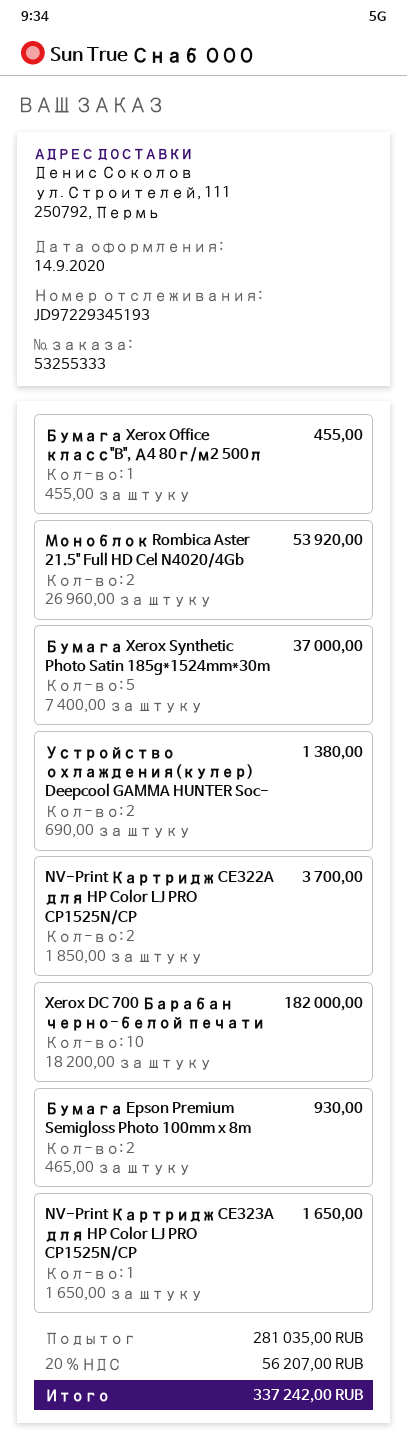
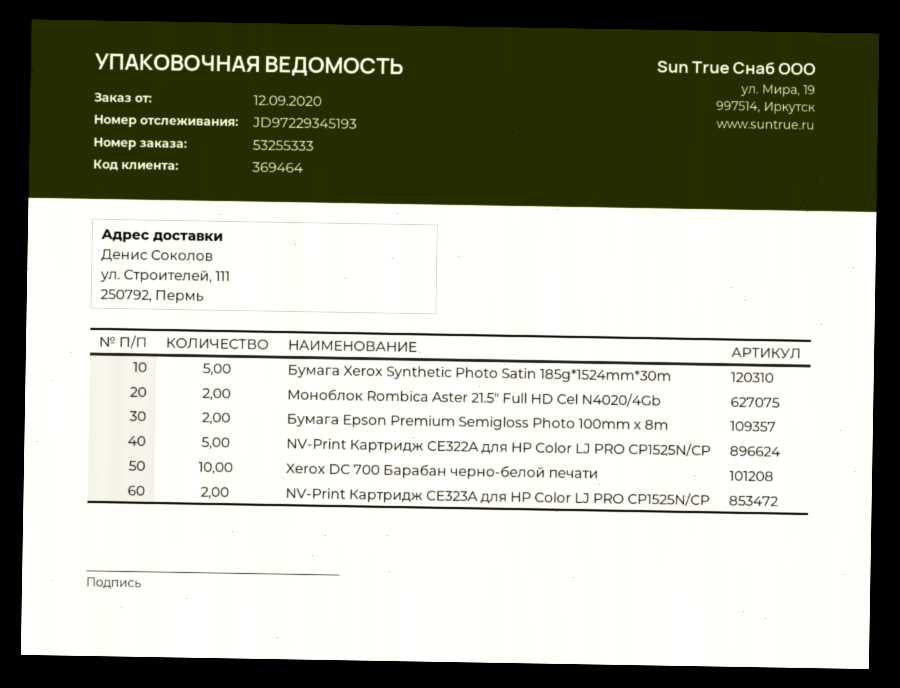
order date: 2020-09-14 -> 2020-09-12
Бумага Xerox Office класс"B", А4 80г/м2 500л: 1 -> none
Устройство охлаждения(кулер) Deepcool GAMMA HUNTER Soc-: 2 -> none
NV-Print Картридж CE322A для HP Color LJ PRO CP1525N/CP: 2 -> 5
NV-Print Картридж CE323A для HP Color LJ PRO CP1525N/CP: 1 -> 2

